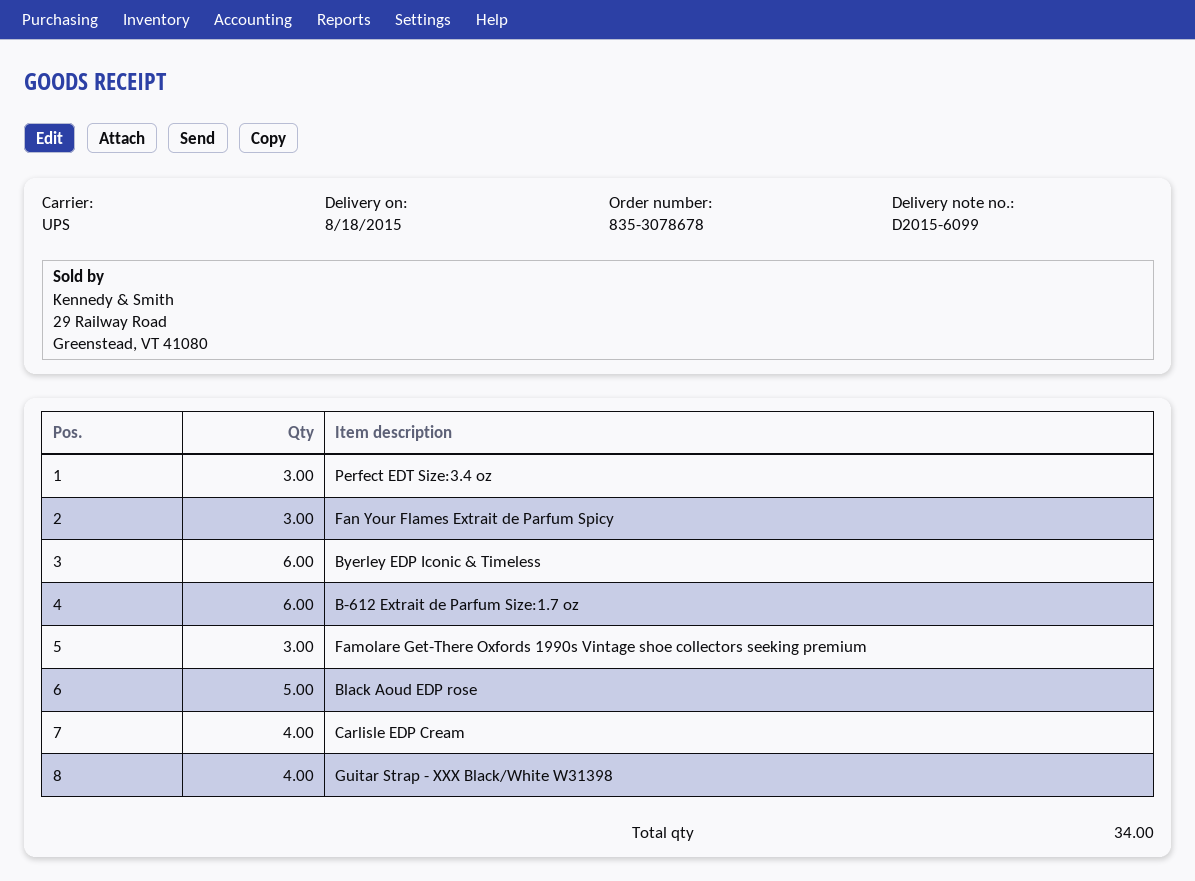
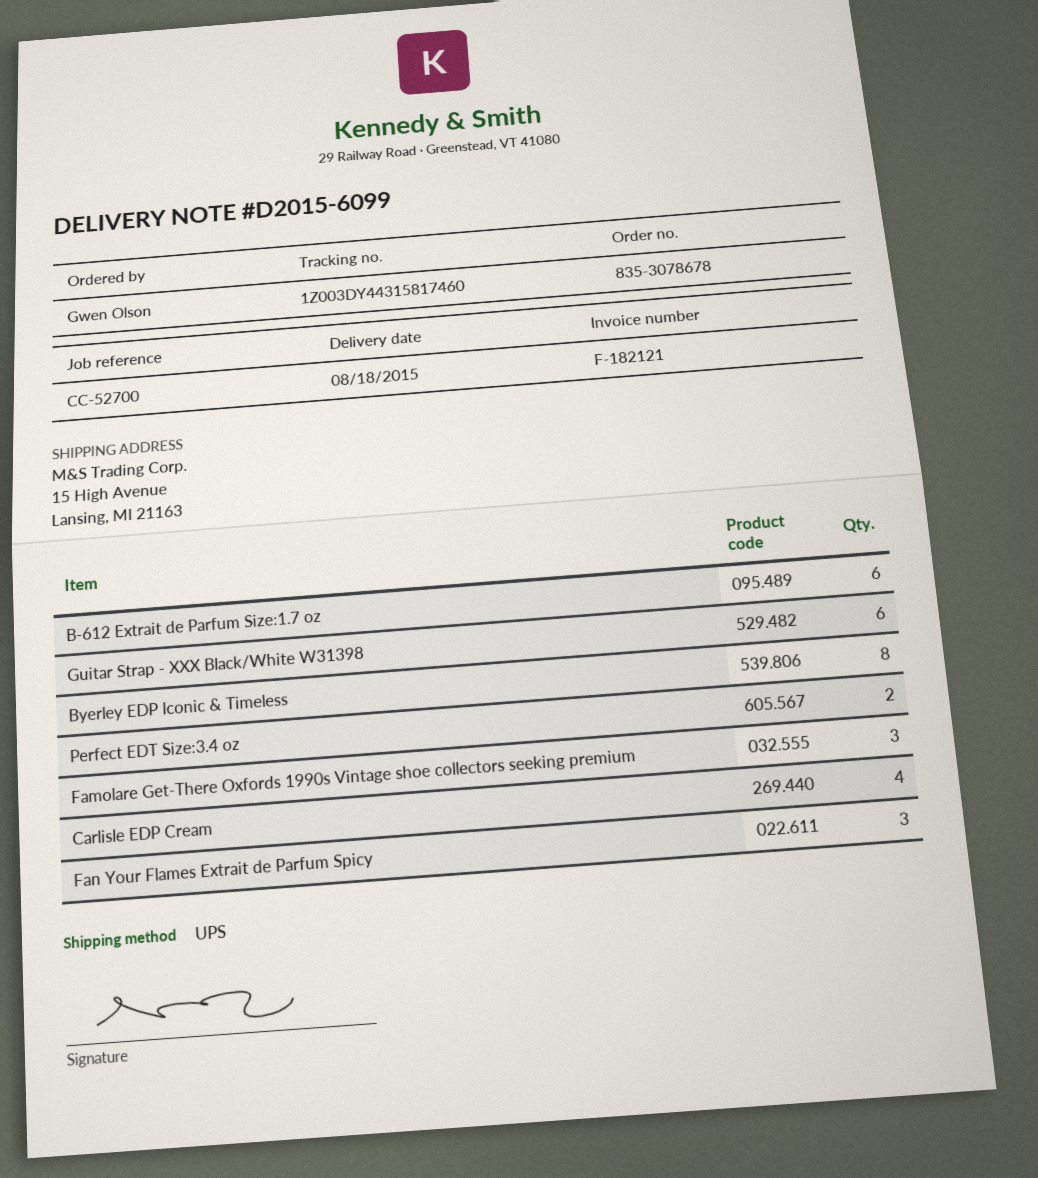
Perfect EDT Size:3.4 oz: 3 -> 2
Byerley EDP Iconic & Timeless: 6 -> 8
Black Aoud EDP rose: 5 -> none
Guitar Strap - XXX Black/White W31398: 4 -> 6

